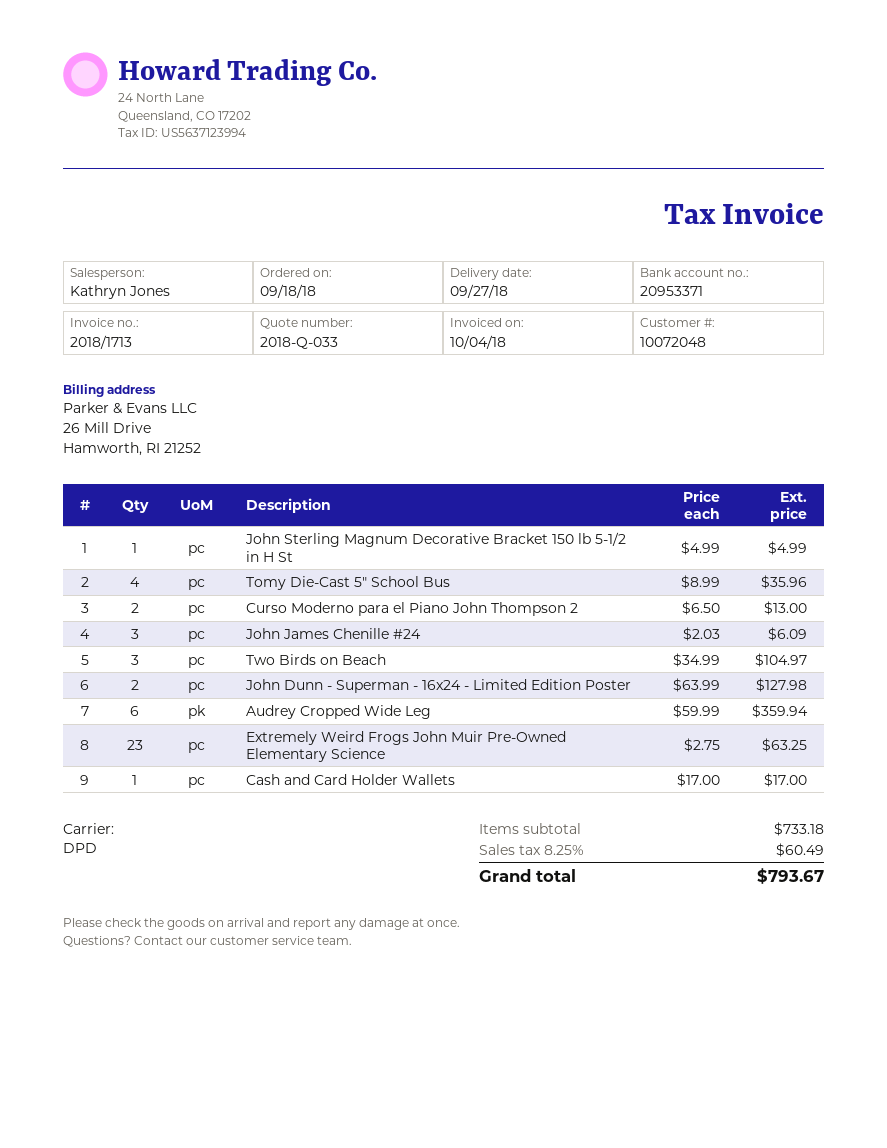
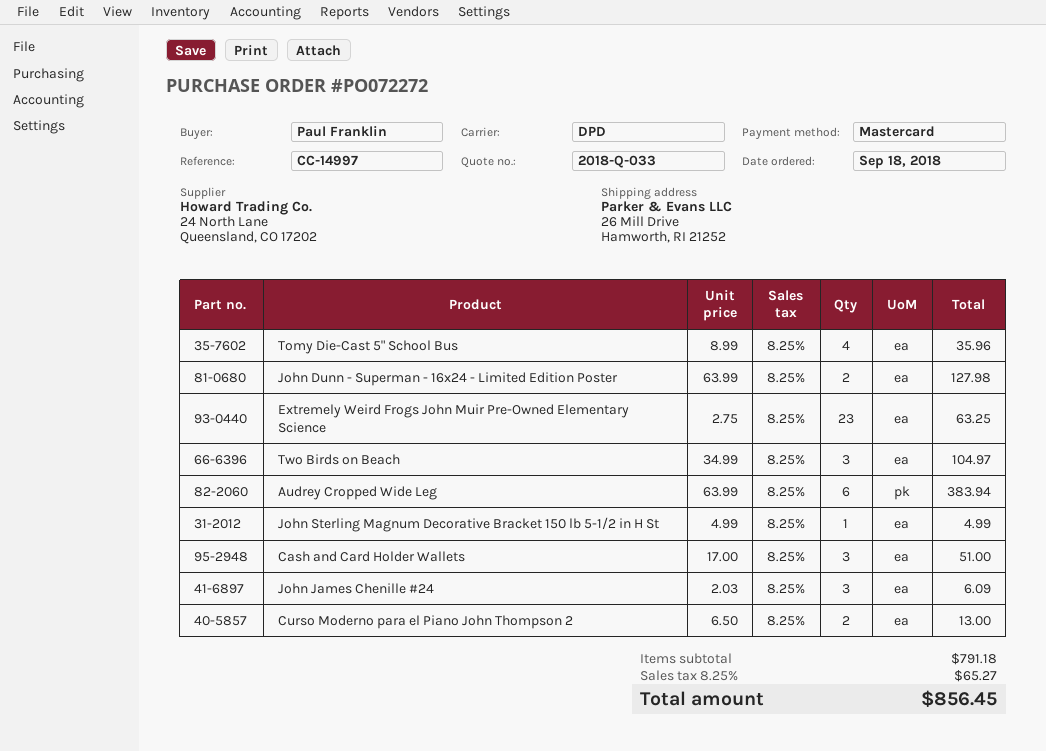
Audrey Cropped Wide Leg: 6 x 59.99 = 359.94 -> 6 x 63.99 = 383.94
Cash and Card Holder Wallets: 1 x 17.00 = 17.00 -> 3 x 17.00 = 51.00
subtotal: 733.18 -> 791.18
tax: 8.25% = 60.49 -> 8.25% = 65.27
total: 793.67 -> 856.45

